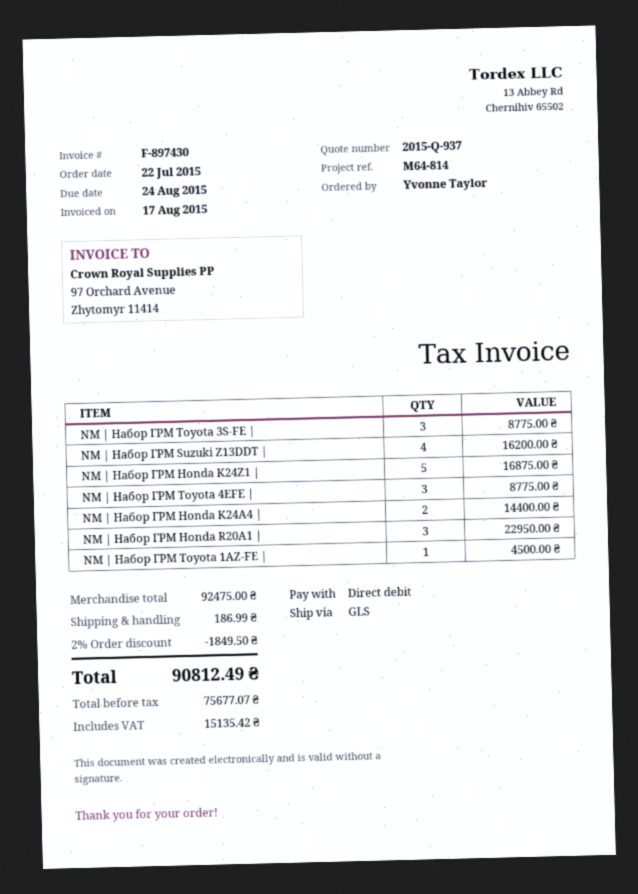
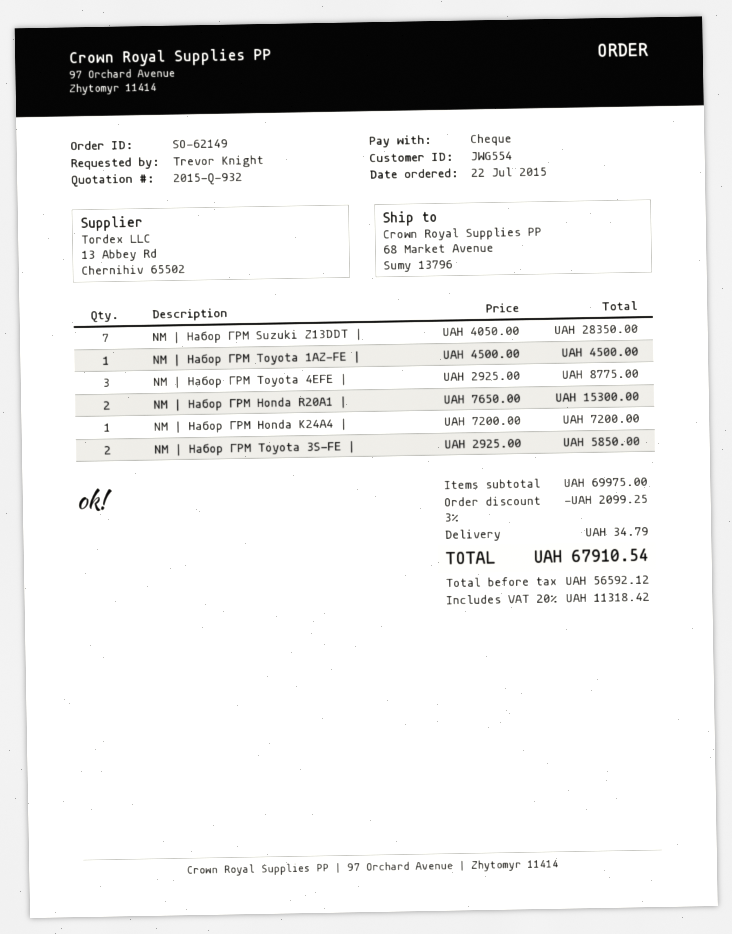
quote number: 2015-Q-937 -> 2015-Q-932
ordered by: Yvonne Taylor -> Trevor Knight
payment method: direct debit -> cheque
NM | Набор ГРМ Toyota 3S-FE |: 3 for 8775.00 -> 2 for 5850.00
NM | Набор ГРМ Suzuki Z13DDT |: 4 for 16200.00 -> 7 for 28350.00
NM | Набор ГРМ Honda K24Z1 |: 5 for 16875.00 -> none
NM | Набор ГРМ Honda K24A4 |: 2 for 14400.00 -> 1 for 7200.00
NM | Набор ГРМ Honda R20A1 |: 3 for 22950.00 -> 2 for 15300.00
subtotal: 92475.00 -> 69975.00
discount: 2% = 1849.50 -> 3% = 2099.25
shipping: 186.99 -> 34.79
net: 75677.07 -> 56592.12
tax: 15135.42 -> 11318.42
total: 90812.49 -> 67910.54

